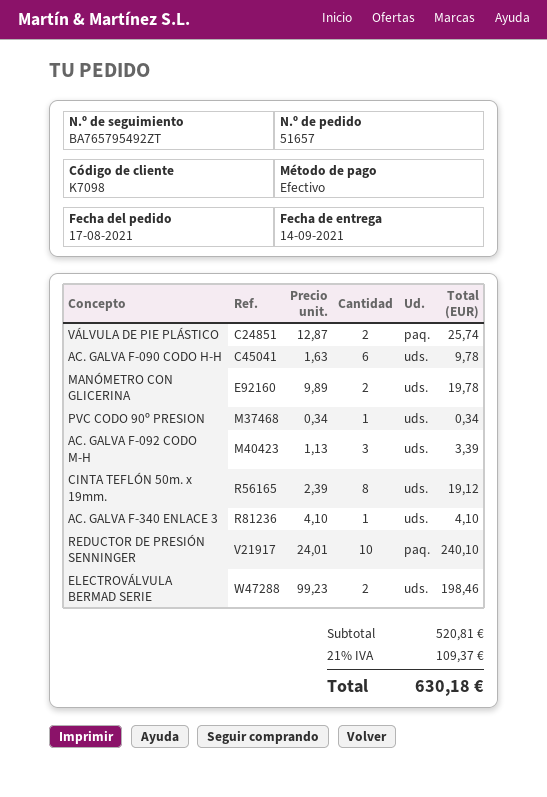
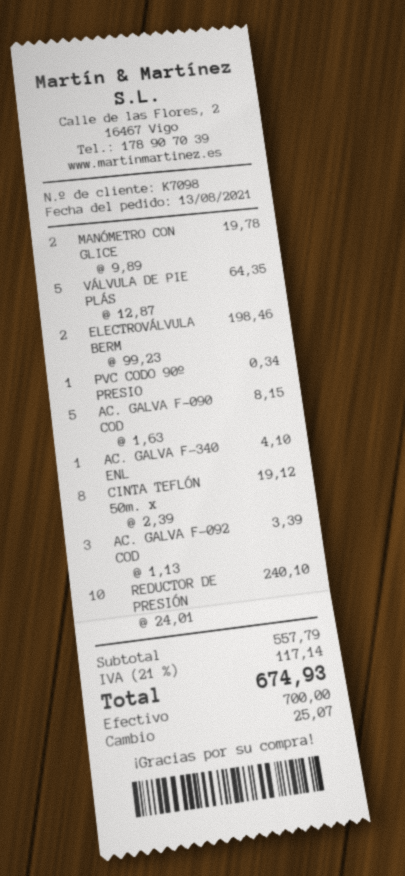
order date: 2021-08-17 -> 2021-08-13
VÁLVULA DE PIE PLÁSTICO: 2 x 12.87 = 25.74 -> 5 x 12.87 = 64.35
AC. GALVA F-090 CODO H-H: 6 x 1.63 = 9.78 -> 5 x 1.63 = 8.15
subtotal: 520.81 -> 557.79
tax: 21% = 109.37 -> 21% = 117.14
total: 630.18 -> 674.93

